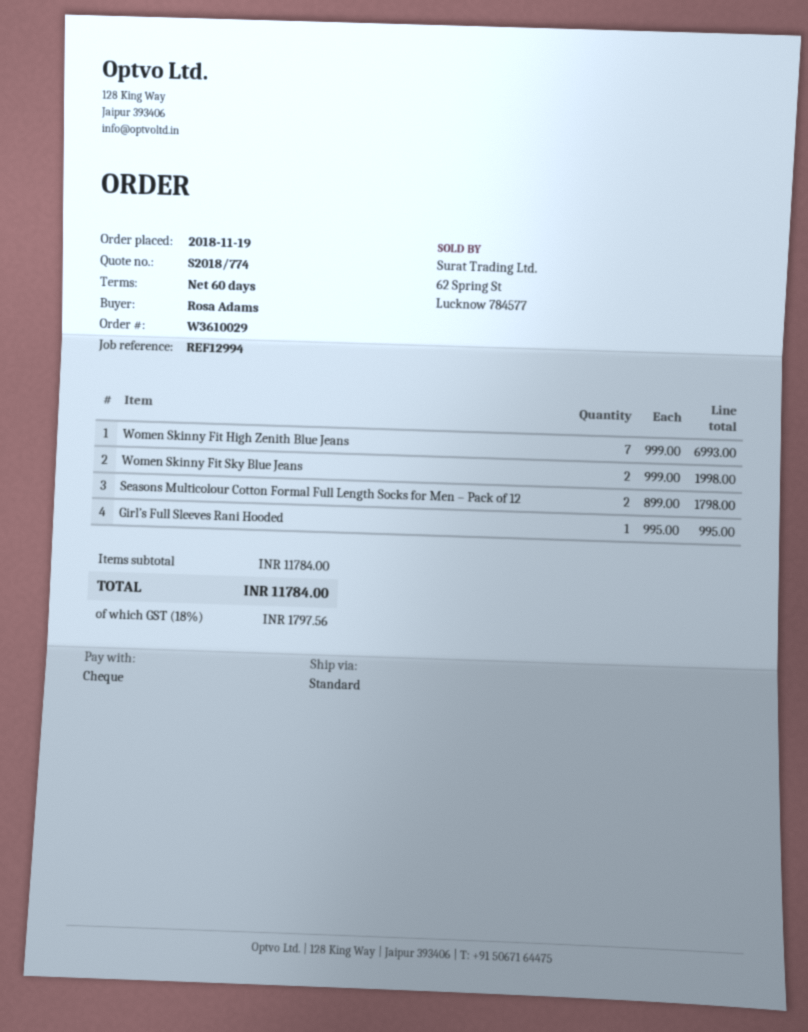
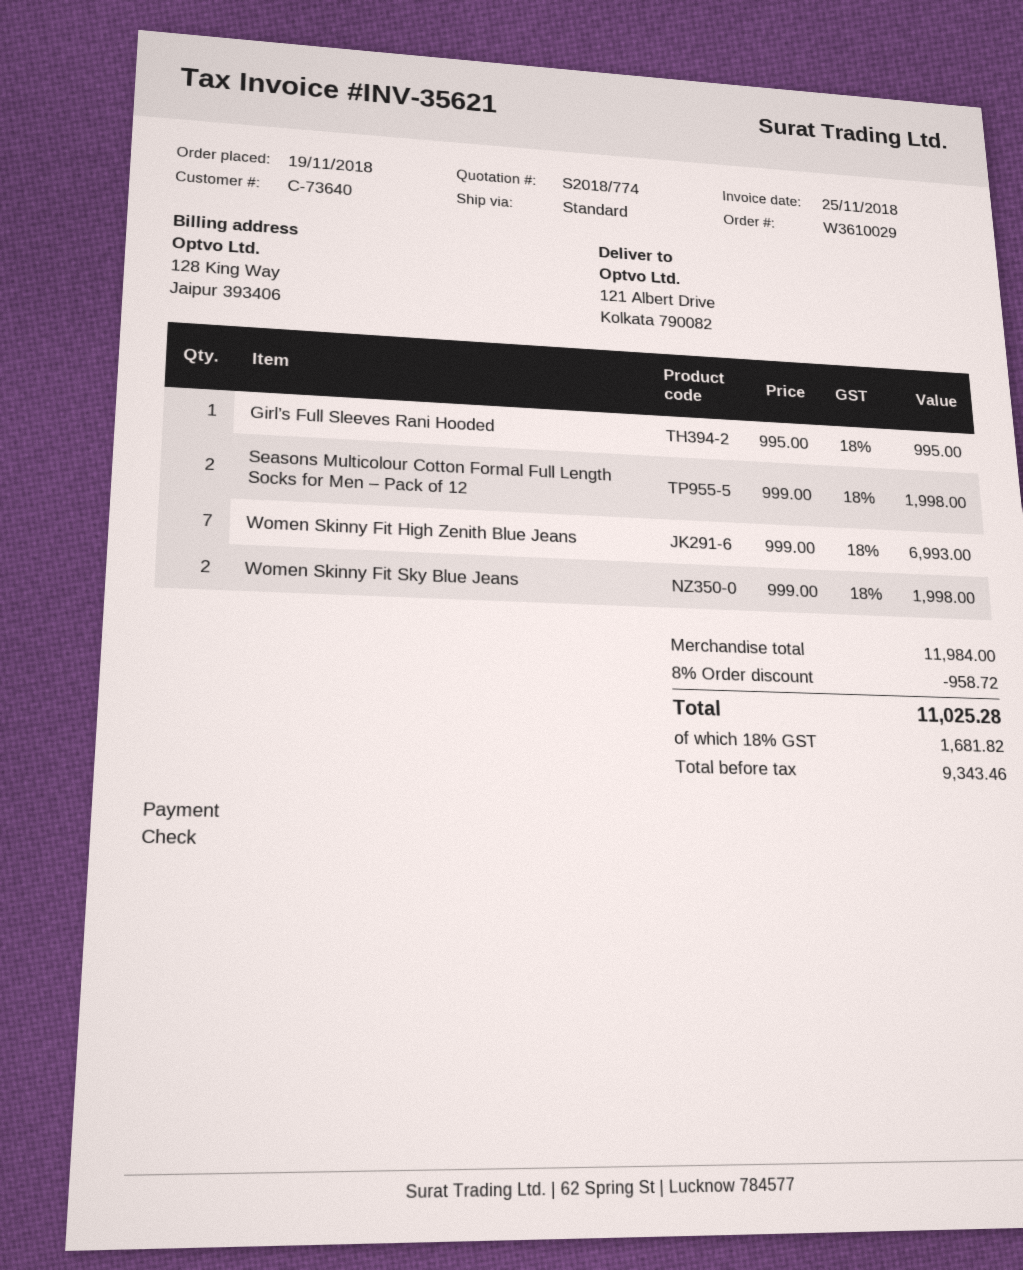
Seasons Multicolour Cotton Formal Full Length Socks for Men – Pack of 12: 2 x 899.00 = 1798.00 -> 2 x 999.00 = 1998.00
subtotal: 11784.00 -> 11984.00
discount: none -> 8% = 958.72
tax: 18% = 1797.56 -> 18% = 1681.82
total: 11784.00 -> 11025.28

